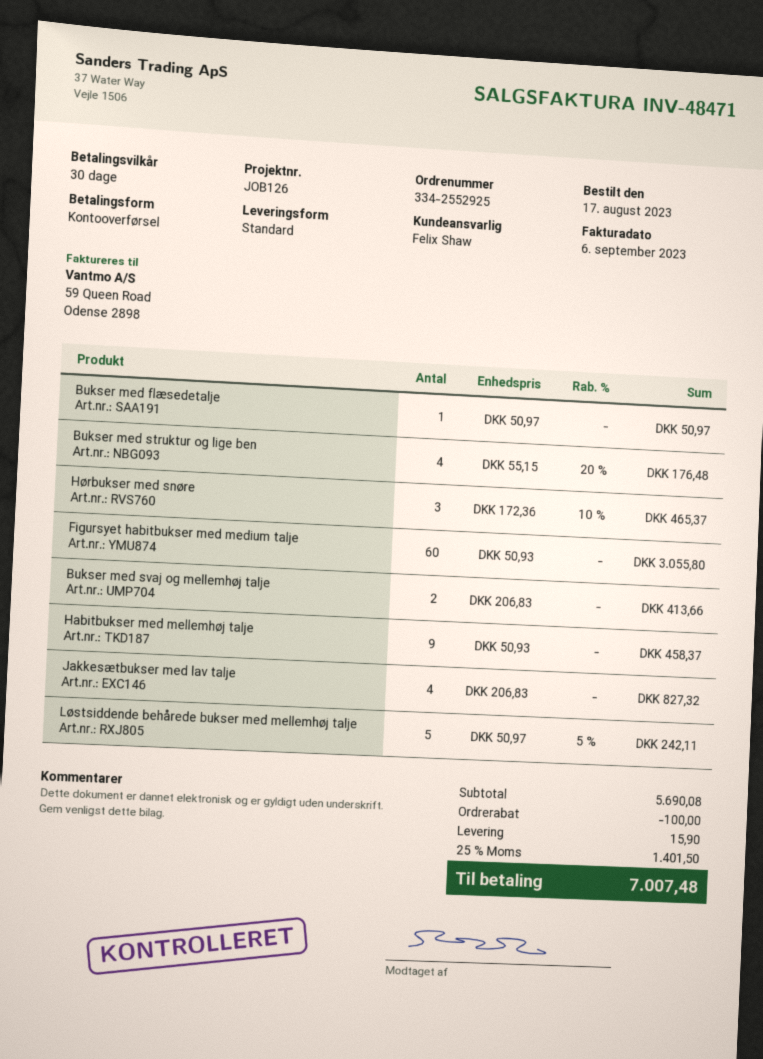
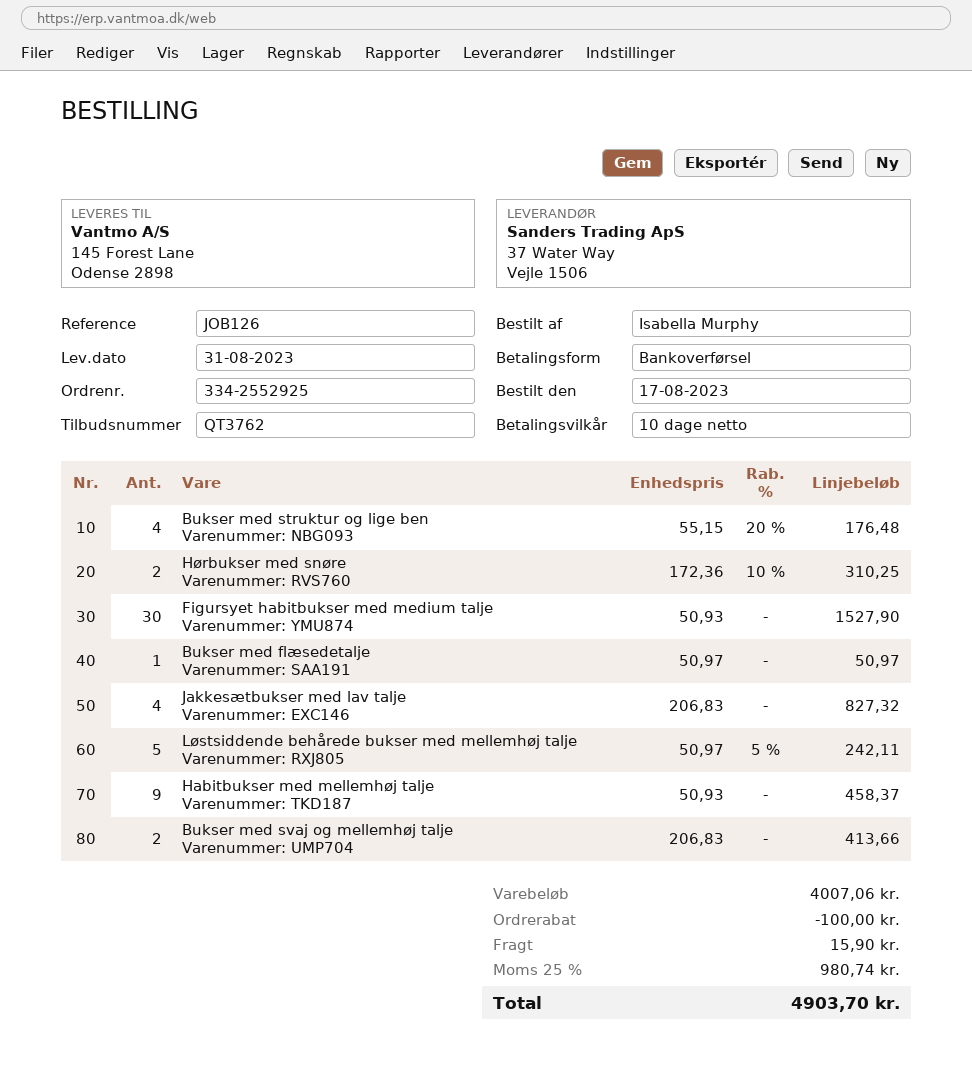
payment terms: 30 days -> 10 days
Hørbukser med snøre: 3 x 172.36 - 10% = 465.37 -> 2 x 172.36 - 10% = 310.25
Figursyet habitbukser med medium talje: 60 x 50.93 = 3055.80 -> 30 x 50.93 = 1527.90
subtotal: 5690.08 -> 4007.06
tax: 25% = 1401.50 -> 25% = 980.74
total: 7007.48 -> 4903.70

